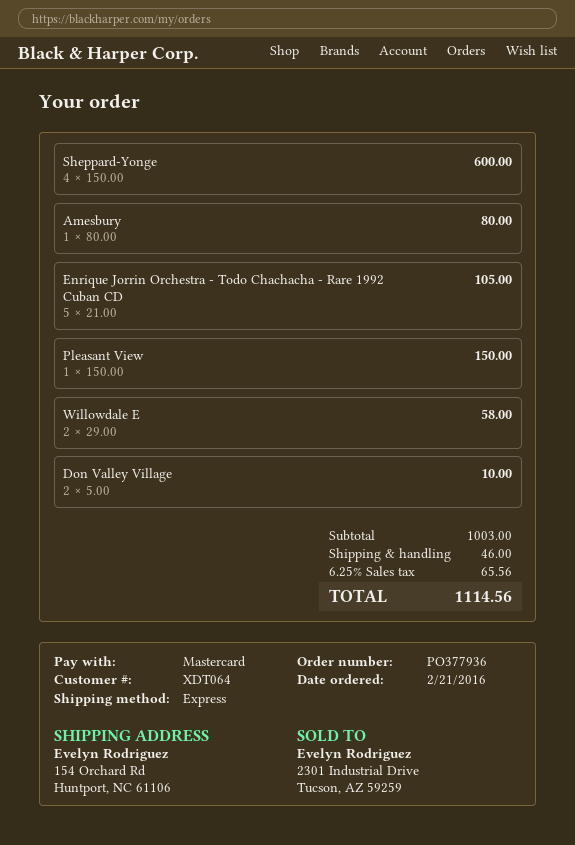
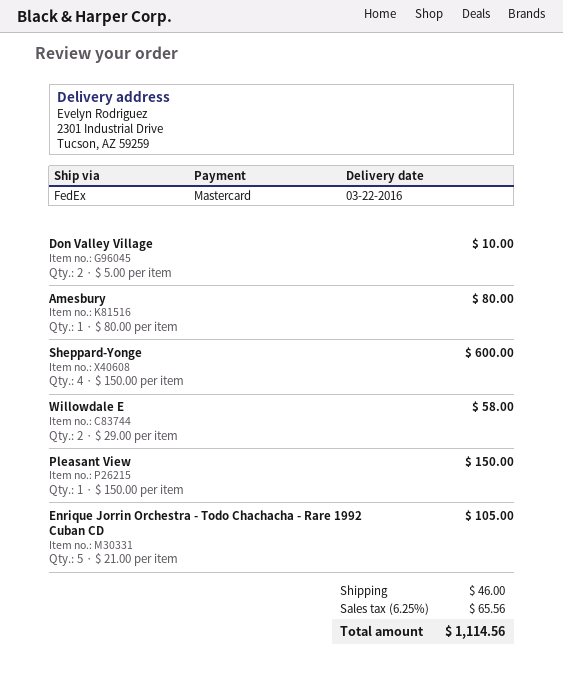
shipping method: express -> FedEx
ship to: 154 Orchard Rd, Huntport, NC 61106 -> 2301 Industrial Drive, Tucson, AZ 59259

